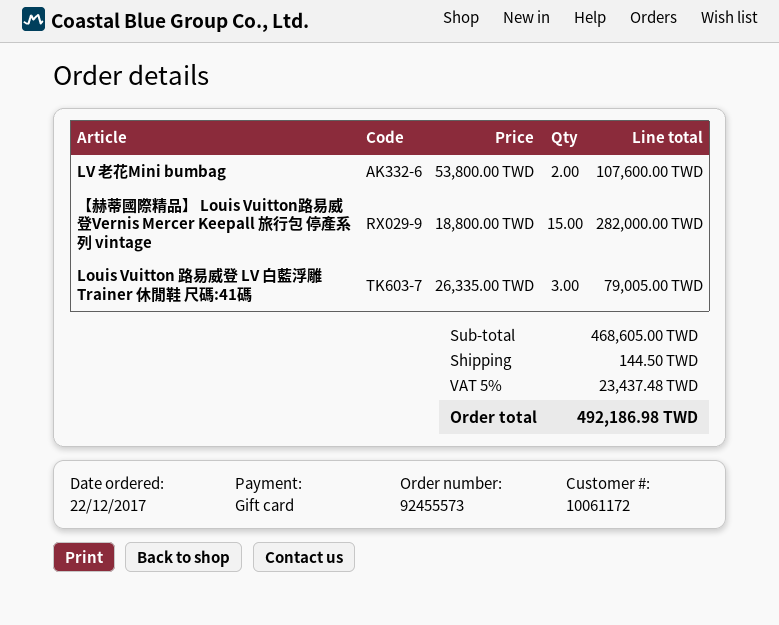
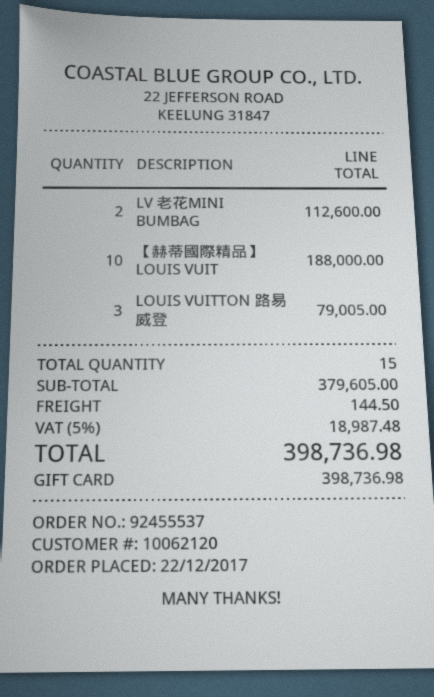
order number: 92455573 -> 92455537
customer number: 10061172 -> 10062120
LV 老花Mini bumbag: 2 for 107600.00 -> 2 for 112600.00
【赫蒂國際精品】 Louis Vuitton路易威登Vernis Mercer Keepall 旅行包 停產系列 vintage: 15 for 282000.00 -> 10 for 188000.00
subtotal: 468605.00 -> 379605.00
tax: 5% = 23437.48 -> 5% = 18987.48
total: 492186.98 -> 398736.98

